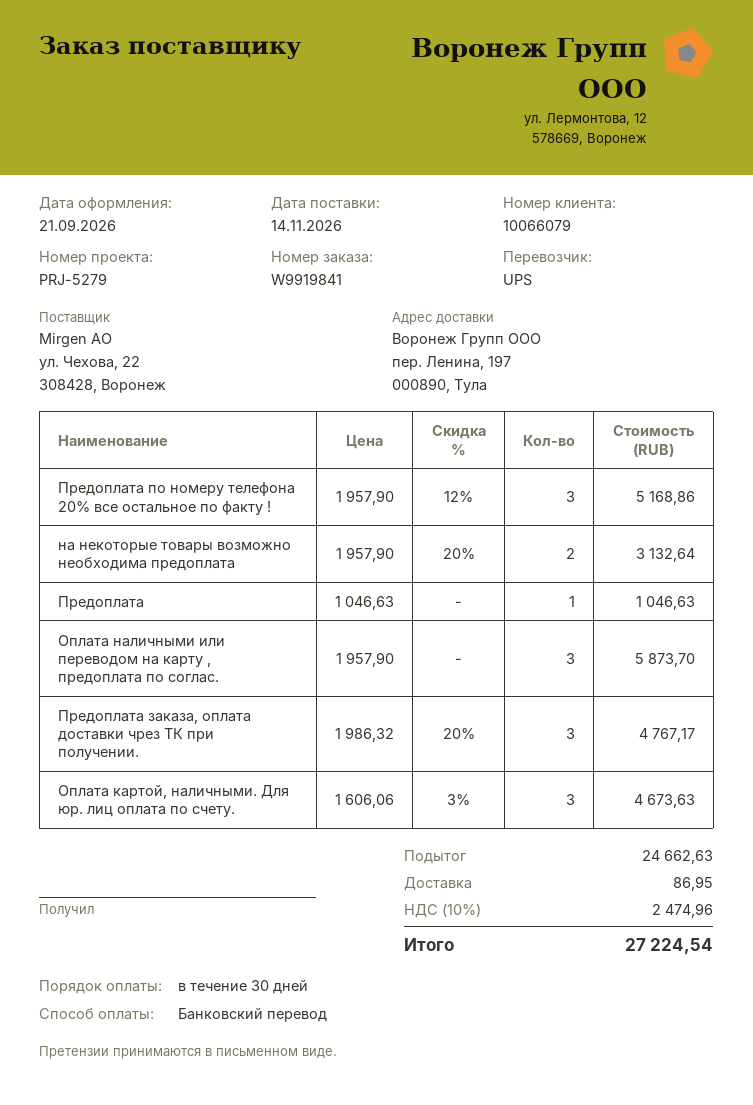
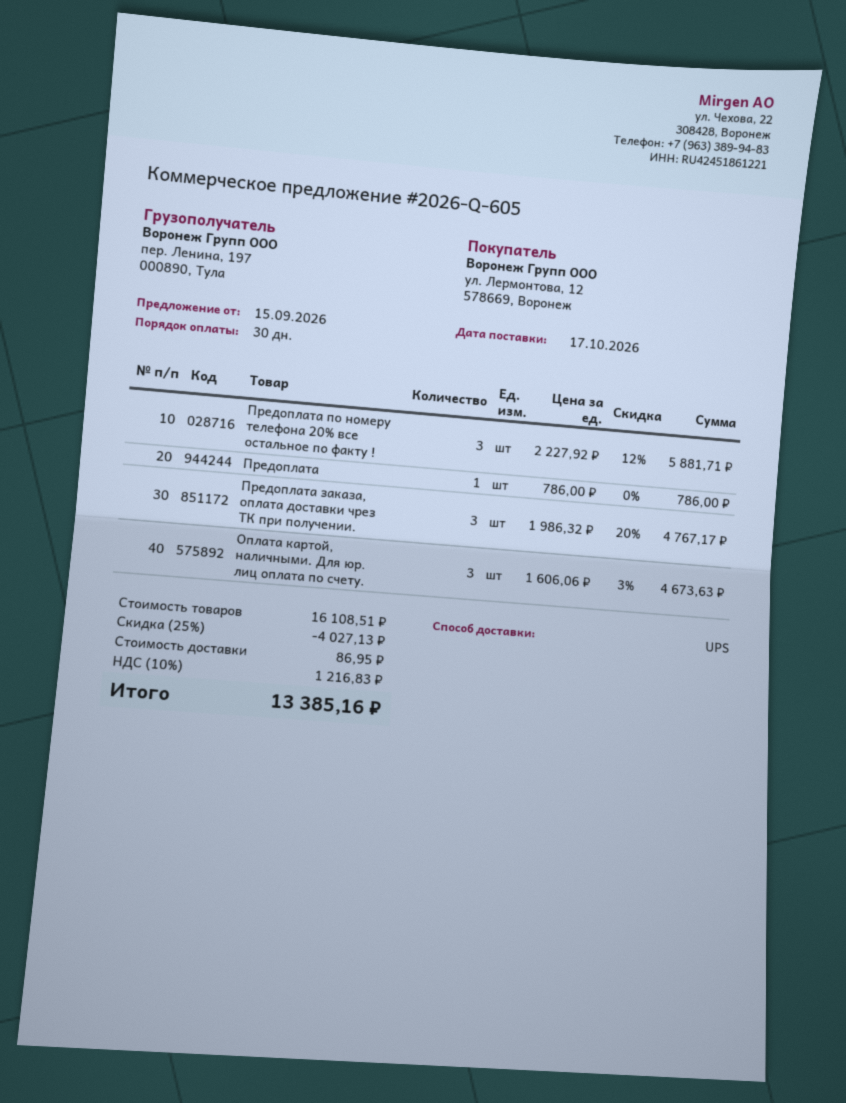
delivery date: 2026-11-14 -> 2026-10-17
Предоплата по номеру телефона 20% все остальное по факту !: 3 x 1957.90 - 12% = 5168.86 -> 3 x 2227.92 - 12% = 5881.71
на некоторые товары возможно необходима предоплата: 2 x 1957.90 - 20% = 3132.64 -> none
Предоплата: 1 x 1046.63 = 1046.63 -> 1 x 786.00 = 786.00
Оплата наличными или переводом на карту , предоплата по соглас.: 3 x 1957.90 = 5873.70 -> none
subtotal: 24662.63 -> 16108.51
discount: none -> 25% = 4027.13
tax: 10% = 2474.96 -> 10% = 1216.83
total: 27224.54 -> 13385.16

